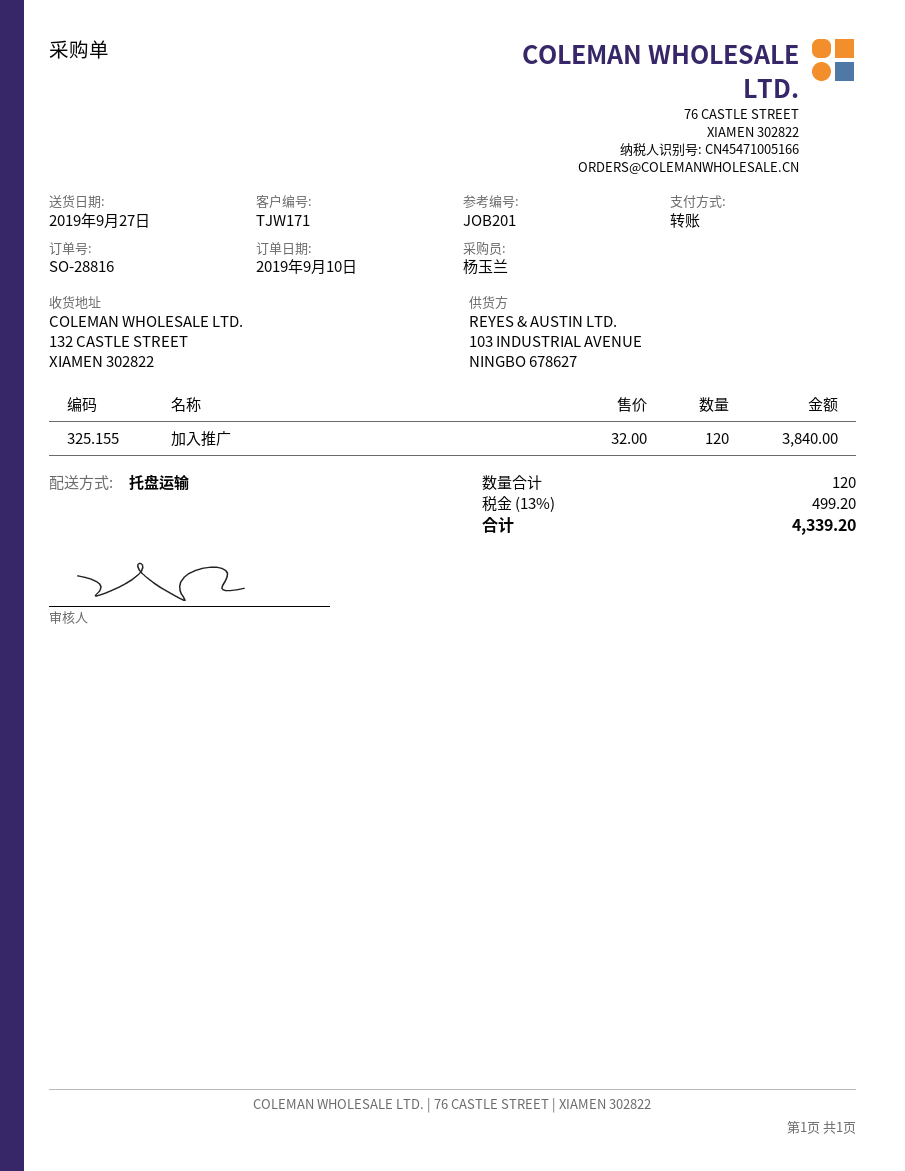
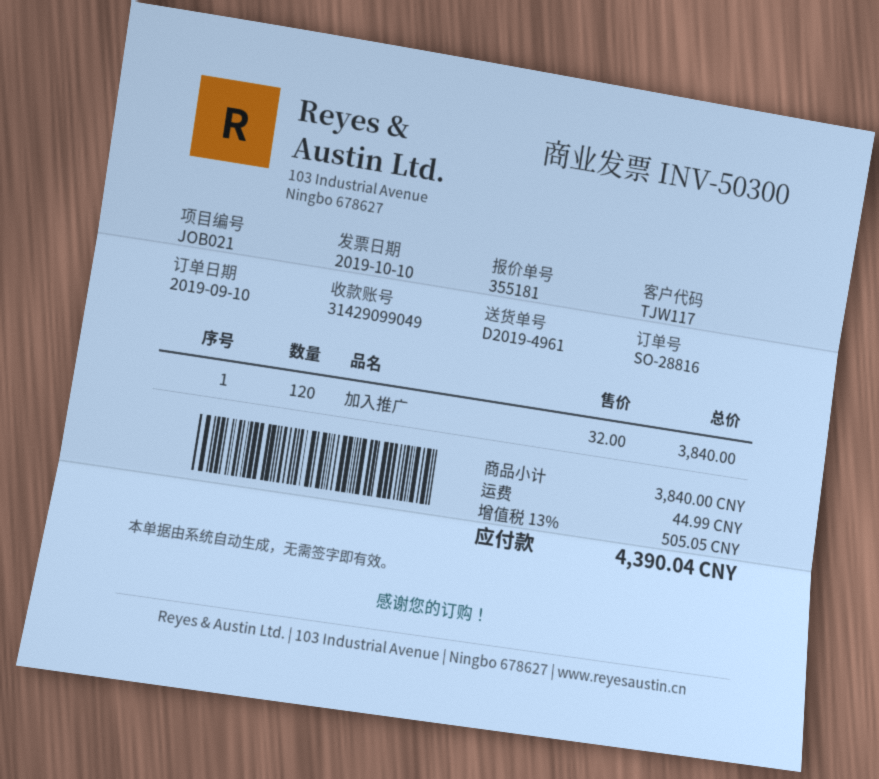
customer number: TJW171 -> TJW117
reference: JOB201 -> JOB021
shipping: none -> 44.99
tax: 13% = 499.20 -> 13% = 505.05
total: 4339.20 -> 4390.04

